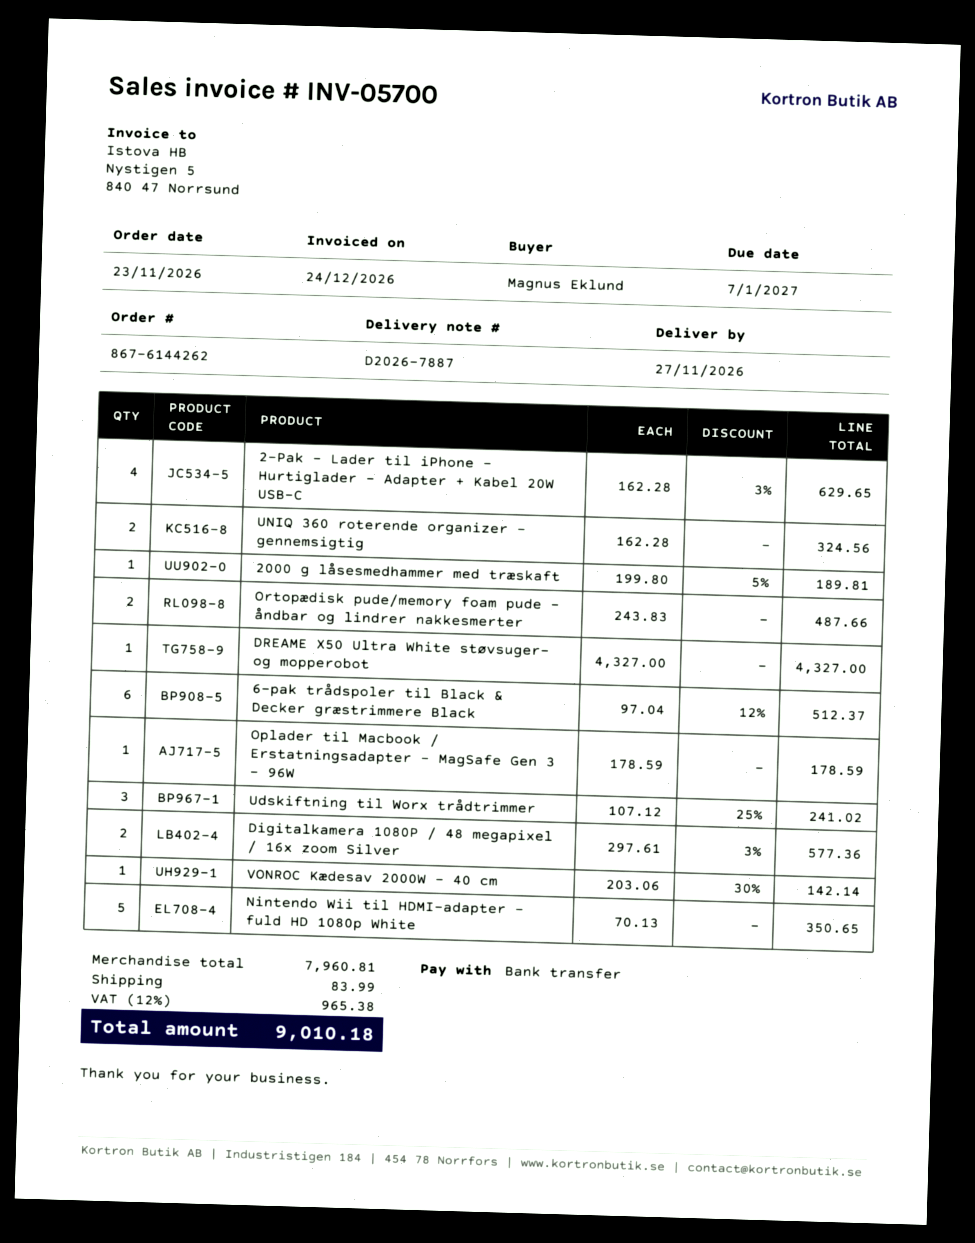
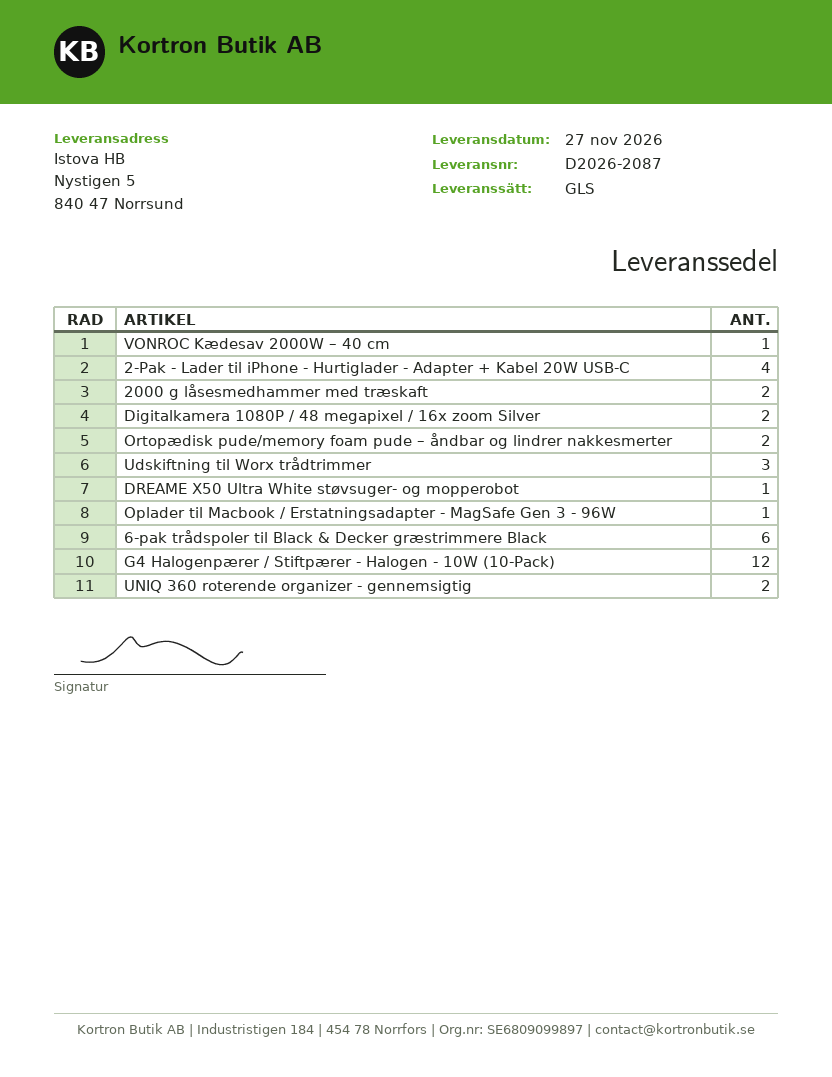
delivery note number: D2026-7887 -> D2026-2087
2000 g låsesmedhammer med træskaft: 1 -> 2
Nintendo Wii til HDMI-adapter - fuld HD 1080p White: 5 -> none
G4 Halogenpærer / Stiftpærer - Halogen - 10W (10-Pack): none -> 12

